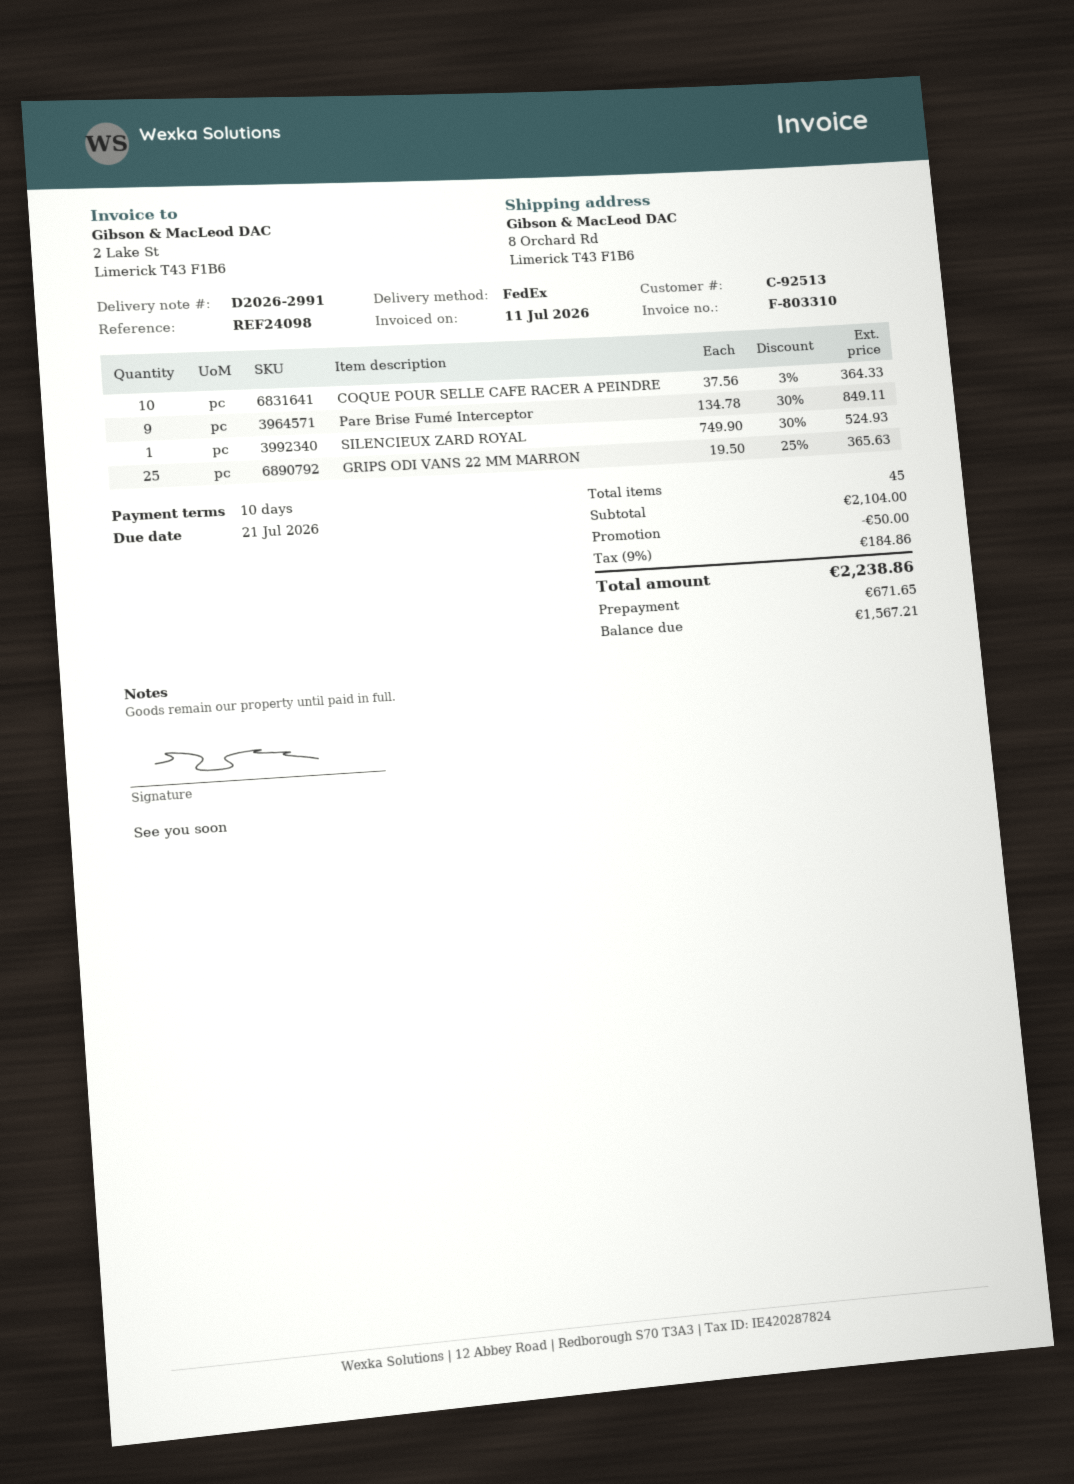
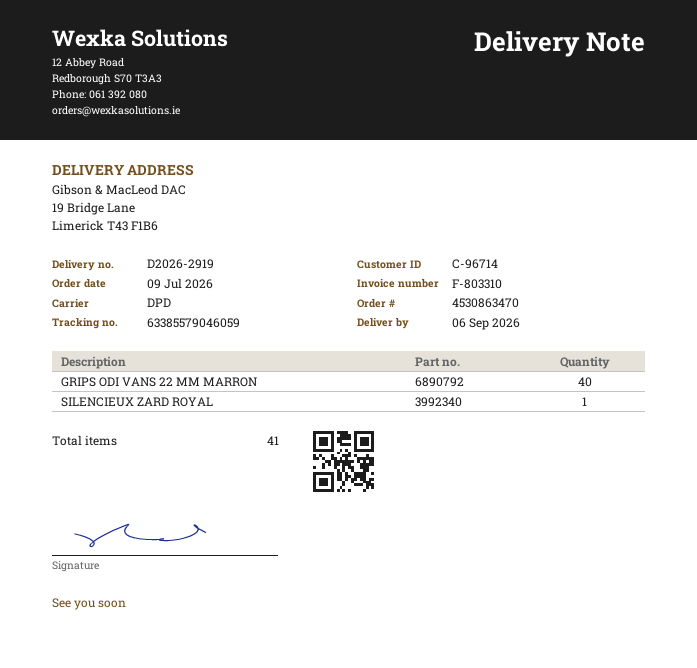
delivery note number: D2026-2991 -> D2026-2919
customer number: C-92513 -> C-96714
shipping method: FedEx -> DPD
ship to: 8 Orchard Rd, Limerick T43 F1B6 -> 19 Bridge Lane, Limerick T43 F1B6
COQUE POUR SELLE CAFE RACER A PEINDRE: 10 -> none
Pare Brise Fumé Interceptor: 9 -> none
GRIPS ODI VANS 22 MM MARRON: 25 -> 40
total quantity: 45 -> 41

